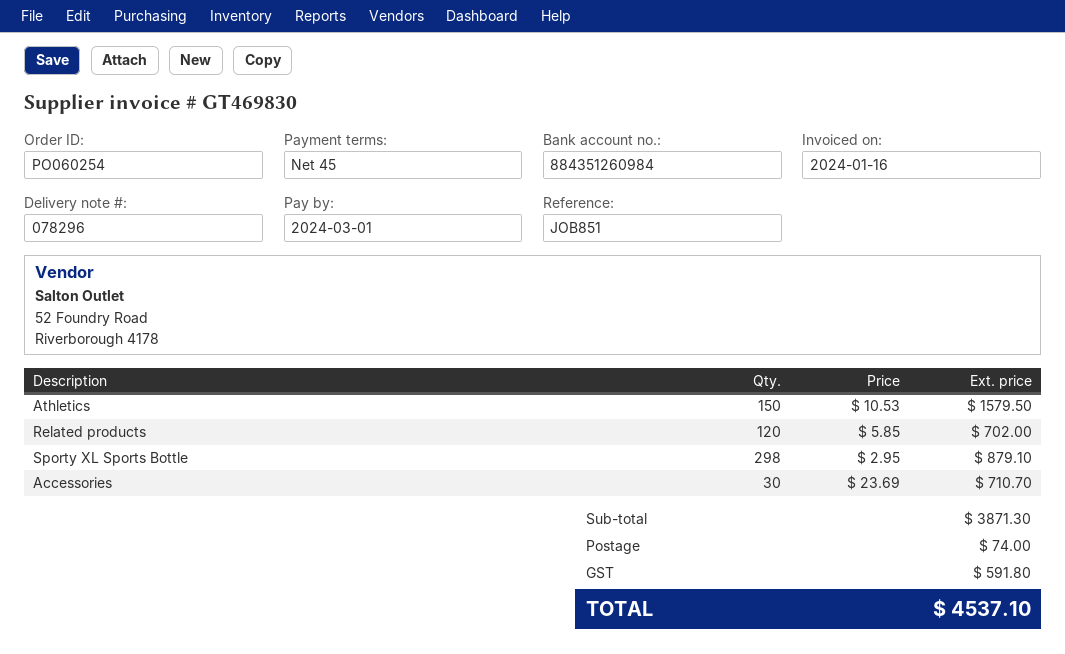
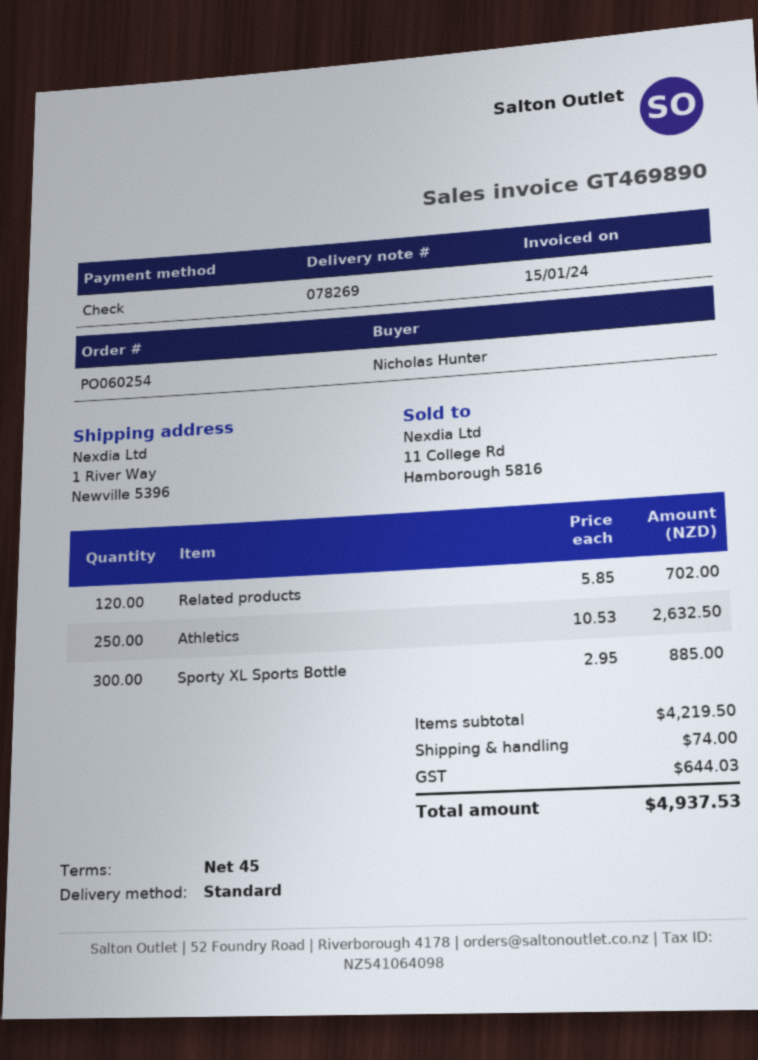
delivery note number: 078296 -> 078269
invoice number: GT469830 -> GT469890
invoice date: 2024-01-16 -> 2024-01-15
Athletics: 150 x 10.53 = 1579.50 -> 250 x 10.53 = 2632.50
Sporty XL Sports Bottle: 298 x 2.95 = 879.10 -> 300 x 2.95 = 885.00
Accessories: 30 x 23.69 = 710.70 -> none
subtotal: 3871.30 -> 4219.50
tax: 591.80 -> 644.03
total: 4537.10 -> 4937.53

